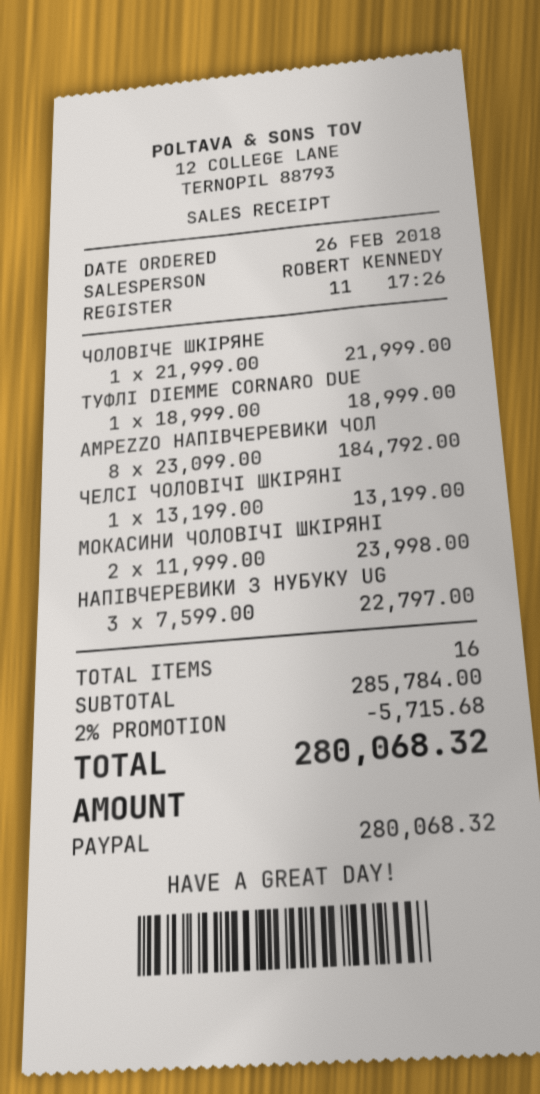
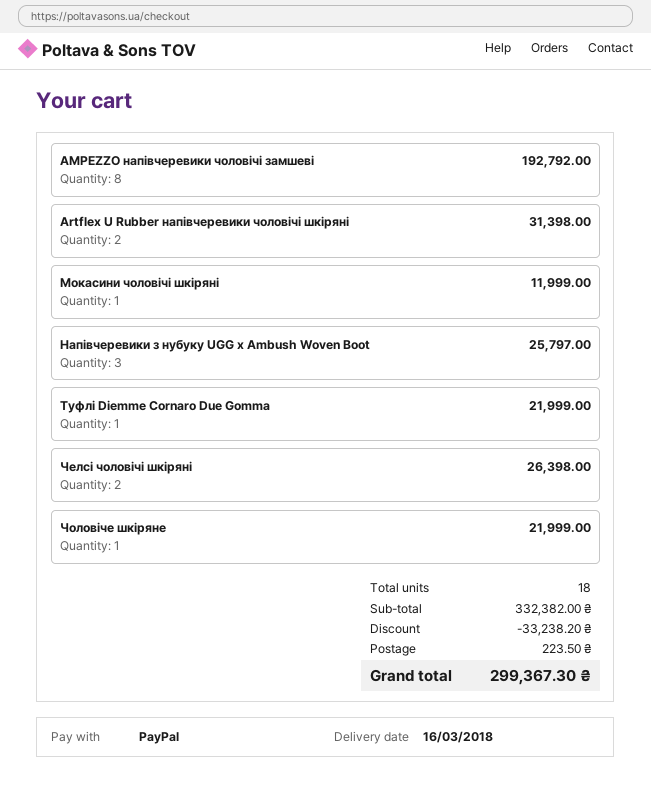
ТУФЛІ DIEMME CORNARO DUE: 1 for 18999.00 -> 1 for 21999.00
AMPEZZO НАПІВЧЕРЕВИКИ ЧОЛ: 8 for 184792.00 -> 8 for 192792.00
ЧЕЛСІ ЧОЛОВІЧІ ШКІРЯНІ: 1 for 13199.00 -> 2 for 26398.00
МОКАСИНИ ЧОЛОВІЧІ ШКІРЯНІ: 2 for 23998.00 -> 1 for 11999.00
НАПІВЧЕРЕВИКИ З НУБУКУ UG: 3 for 22797.00 -> 3 for 25797.00
Artflex U Rubber напівчеревики чоловічі шкіряні: none -> 2 for 31398.00
total quantity: 16 -> 18
subtotal: 285784.00 -> 332382.00
discount: 5715.68 -> 33238.20
shipping: none -> 223.50
total: 280068.32 -> 299367.30

